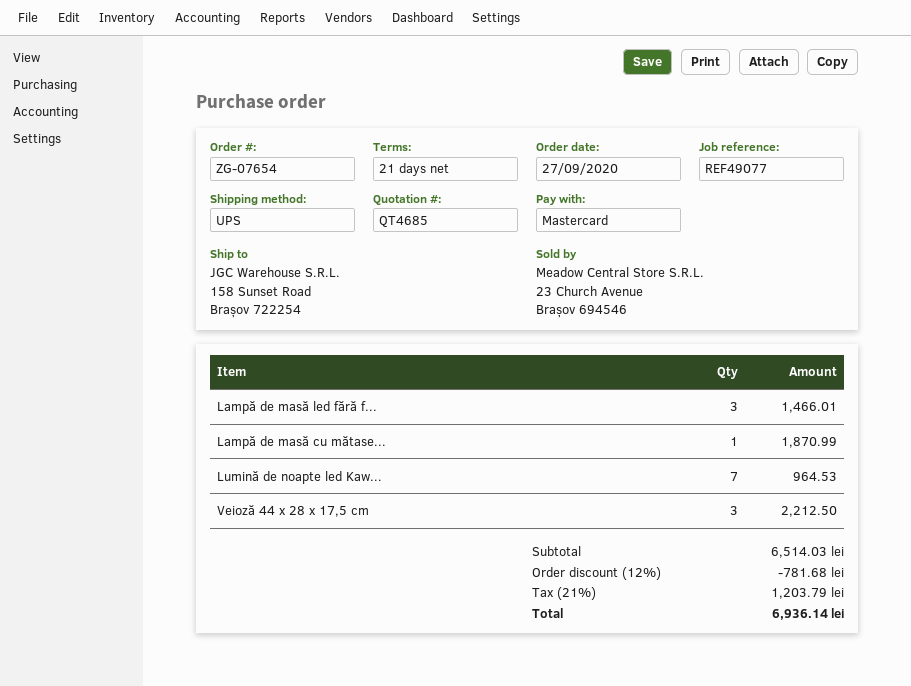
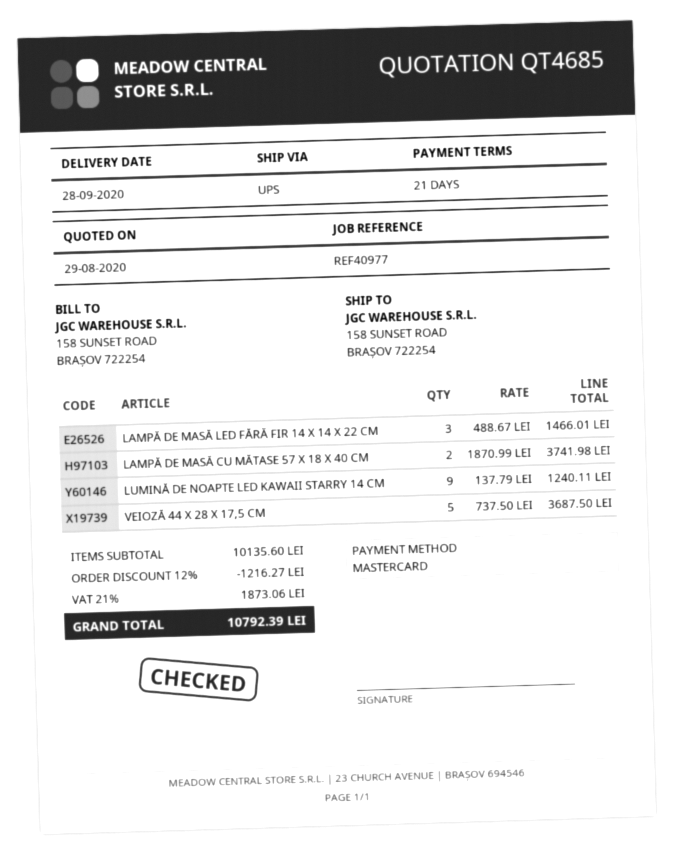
reference: REF49077 -> REF40977
Lampă de masă cu mătase...: 1 for 1870.99 -> 2 for 3741.98
Lumină de noapte led Kaw...: 7 for 964.53 -> 9 for 1240.11
Veioză 44 x 28 x 17,5 cm: 3 for 2212.50 -> 5 for 3687.50
subtotal: 6514.03 -> 10135.60
discount: 12% = 781.68 -> 12% = 1216.27
tax: 21% = 1203.79 -> 21% = 1873.06
total: 6936.14 -> 10792.39

